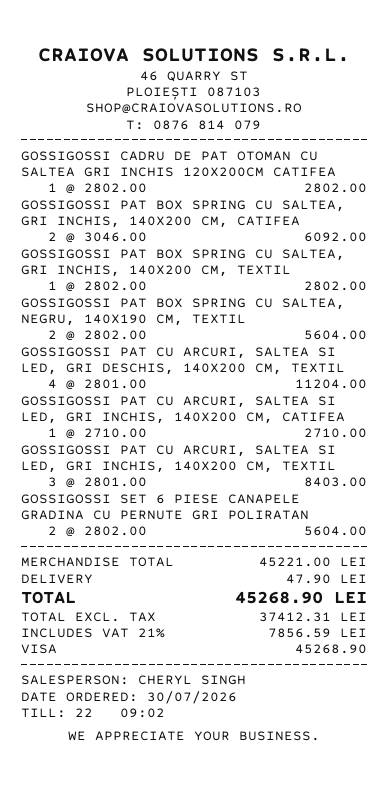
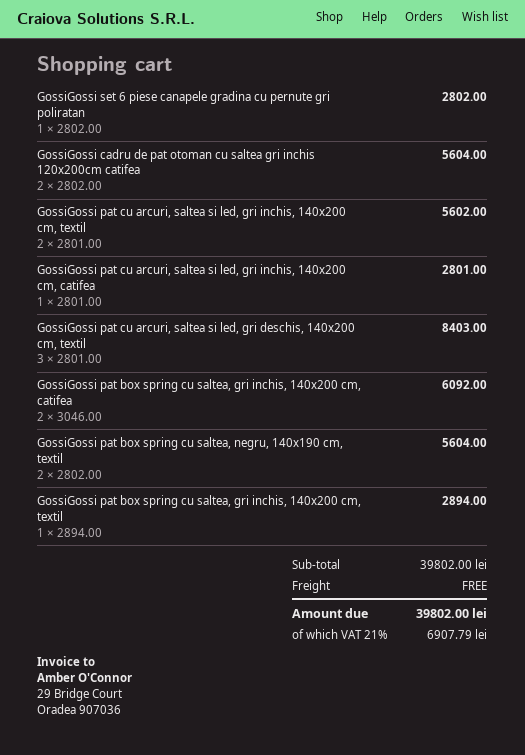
GOSSIGOSSI CADRU DE PAT OTOMAN CU SALTEA GRI INCHIS 120X200CM CATIFEA: 1 x 2802.00 = 2802.00 -> 2 x 2802.00 = 5604.00
GOSSIGOSSI PAT BOX SPRING CU SALTEA, GRI INCHIS, 140X200 CM, TEXTIL: 1 x 2802.00 = 2802.00 -> 1 x 2894.00 = 2894.00
GOSSIGOSSI PAT CU ARCURI, SALTEA SI LED, GRI DESCHIS, 140X200 CM, TEXTIL: 4 x 2801.00 = 11204.00 -> 3 x 2801.00 = 8403.00
GOSSIGOSSI PAT CU ARCURI, SALTEA SI LED, GRI INCHIS, 140X200 CM, CATIFEA: 1 x 2710.00 = 2710.00 -> 1 x 2801.00 = 2801.00
GOSSIGOSSI PAT CU ARCURI, SALTEA SI LED, GRI INCHIS, 140X200 CM, TEXTIL: 3 x 2801.00 = 8403.00 -> 2 x 2801.00 = 5602.00
GOSSIGOSSI SET 6 PIESE CANAPELE GRADINA CU PERNUTE GRI POLIRATAN: 2 x 2802.00 = 5604.00 -> 1 x 2802.00 = 2802.00
subtotal: 45221.00 -> 39802.00
shipping: 47.90 -> 0.00
tax: 21% = 7856.59 -> 21% = 6907.79
total: 45268.90 -> 39802.00

